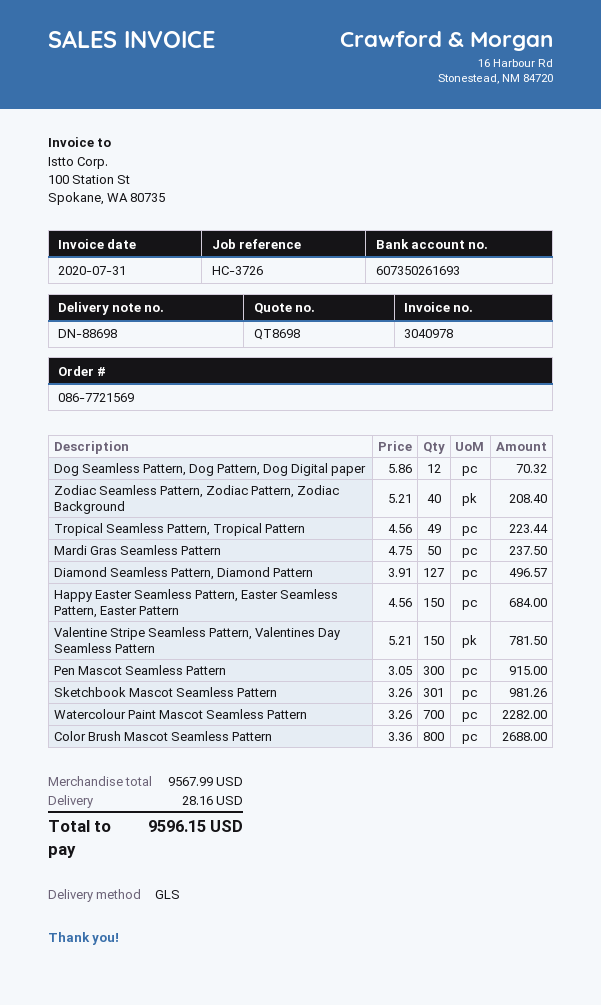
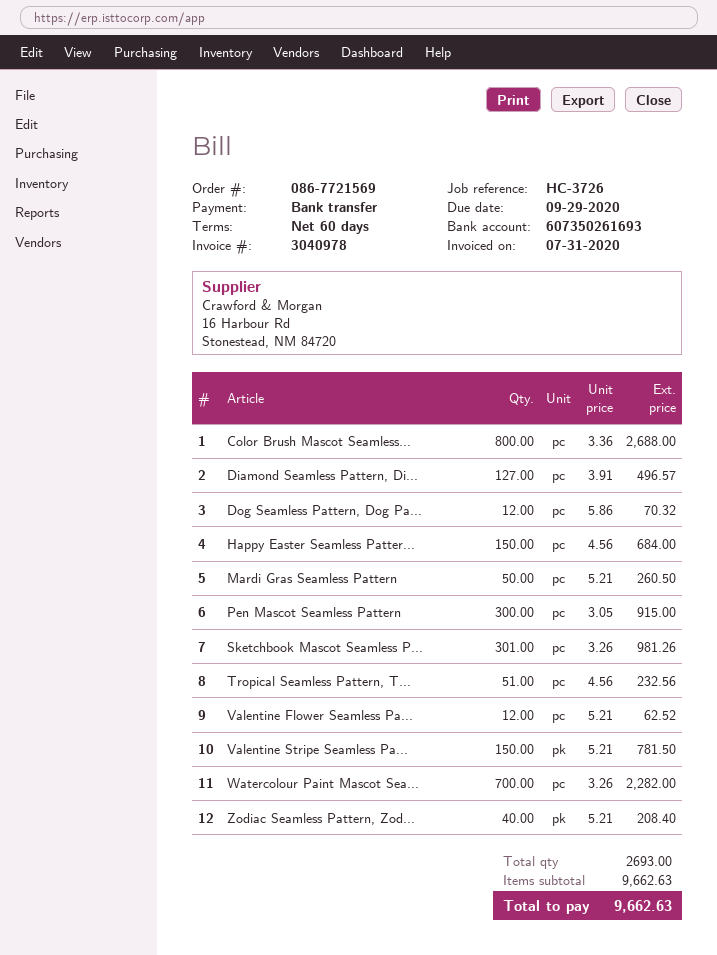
Tropical Seamless Pattern, Tropical Pattern: 49 x 4.56 = 223.44 -> 51 x 4.56 = 232.56
Mardi Gras Seamless Pattern: 50 x 4.75 = 237.50 -> 50 x 5.21 = 260.50
Valentine Flower Seamless Pa...: none -> 12 x 5.21 = 62.52
subtotal: 9567.99 -> 9662.63
shipping: 28.16 -> none
total: 9596.15 -> 9662.63

